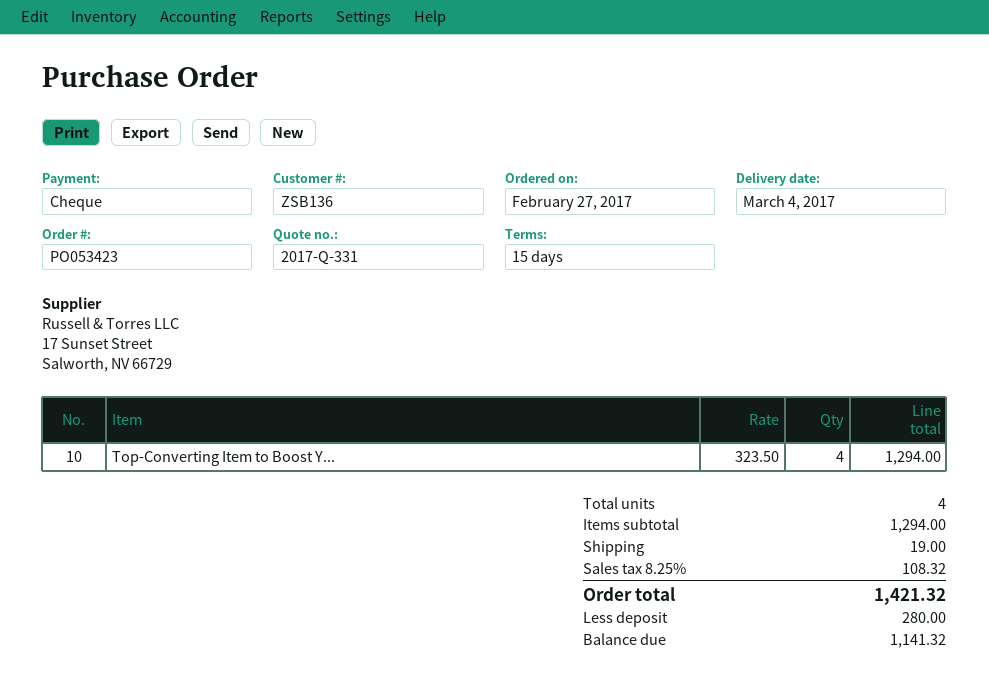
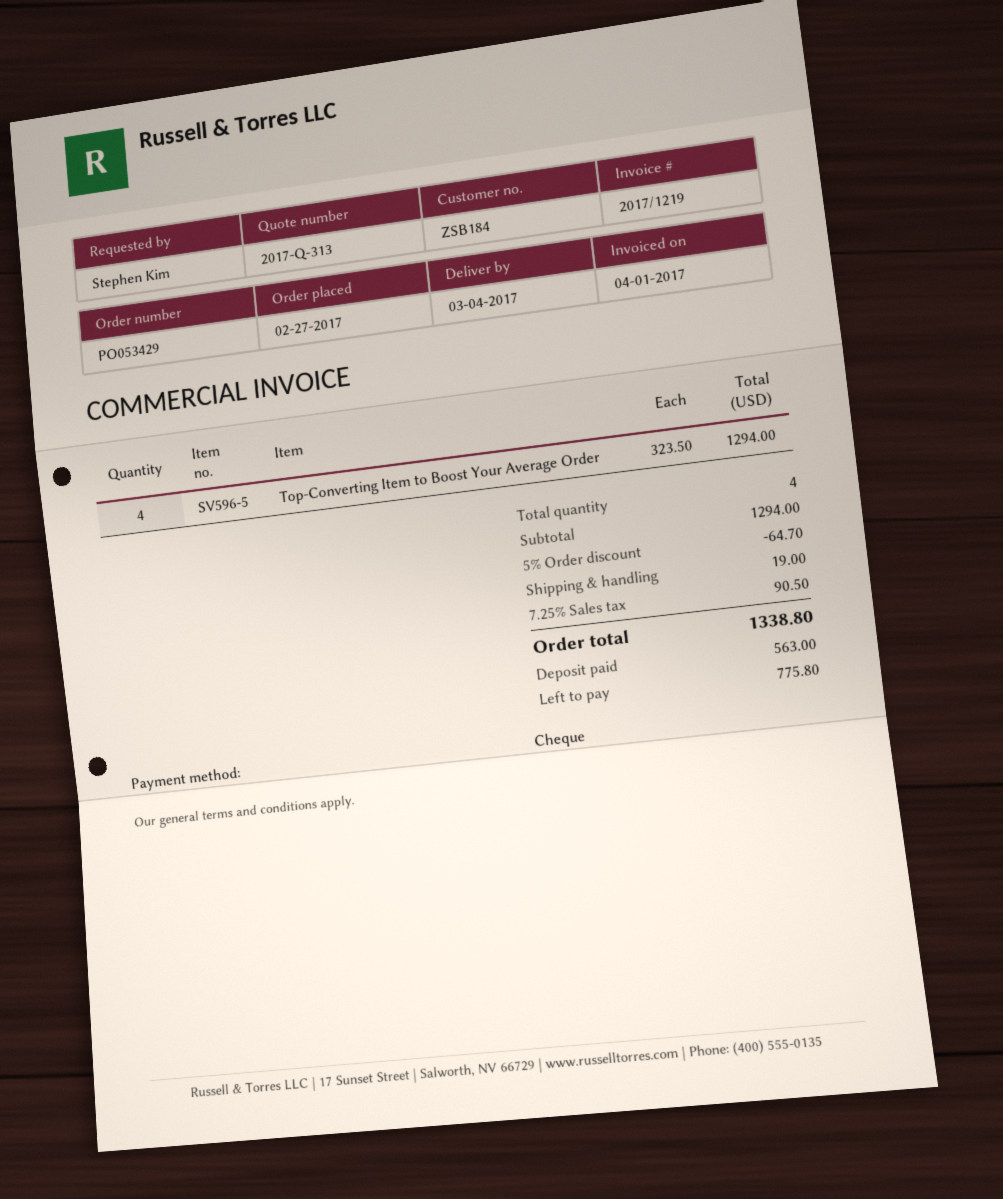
quote number: 2017-Q-331 -> 2017-Q-313
order number: PO053423 -> PO053429
customer number: ZSB136 -> ZSB184
discount: none -> 5% = 64.70
tax: 8.25% = 108.32 -> 7.25% = 90.50
total: 1421.32 -> 1338.80
deposit: 280.00 -> 563.00
balance: 1141.32 -> 775.80

